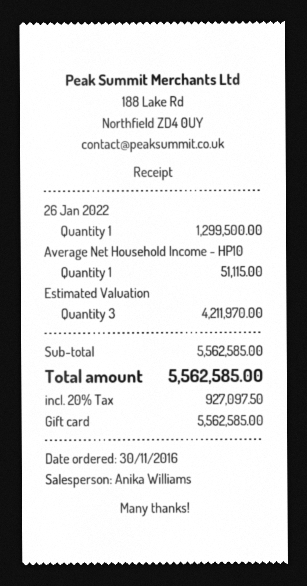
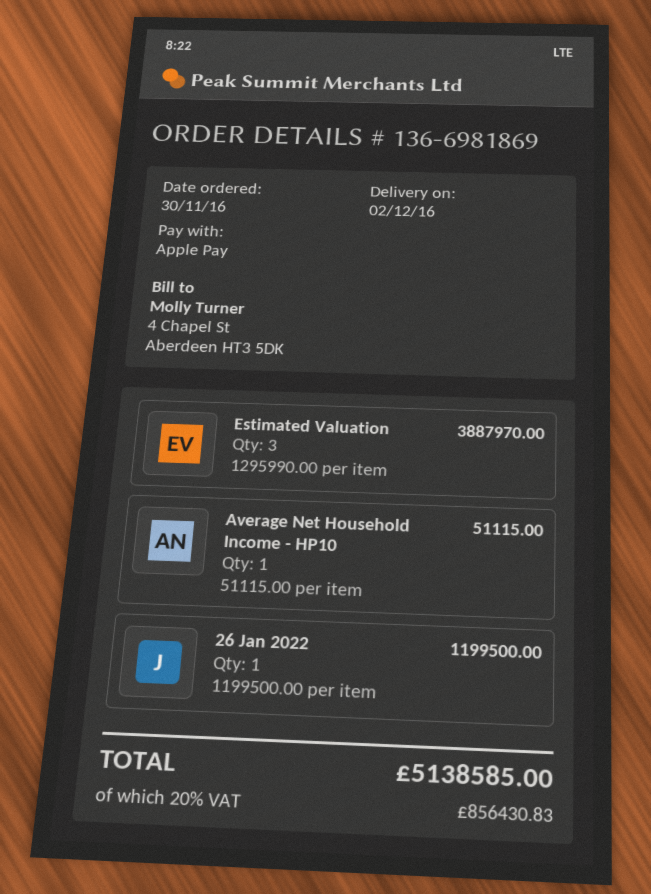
payment method: gift card -> Apple Pay
26 Jan 2022: 1 for 1299500.00 -> 1 for 1199500.00
Estimated Valuation: 3 for 4211970.00 -> 3 for 3887970.00
tax: 20% = 927097.50 -> 20% = 856430.83
total: 5562585.00 -> 5138585.00

